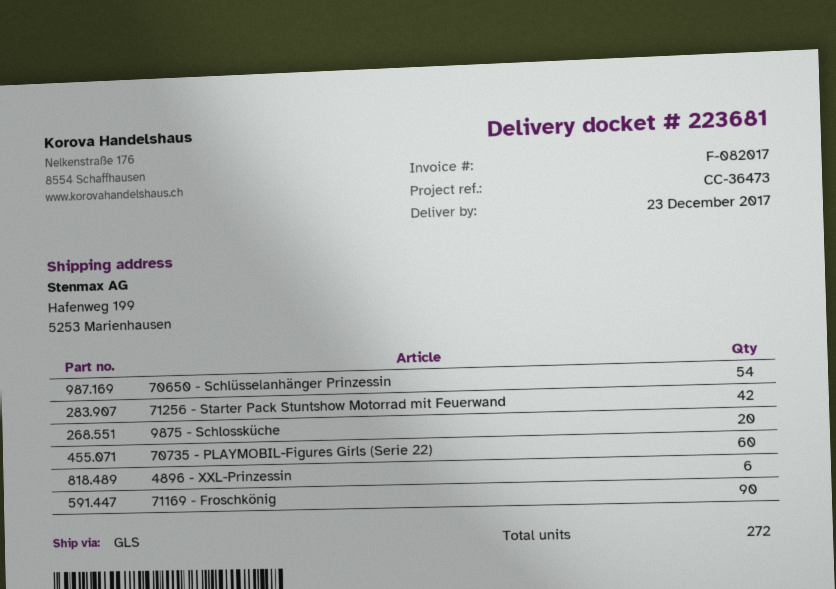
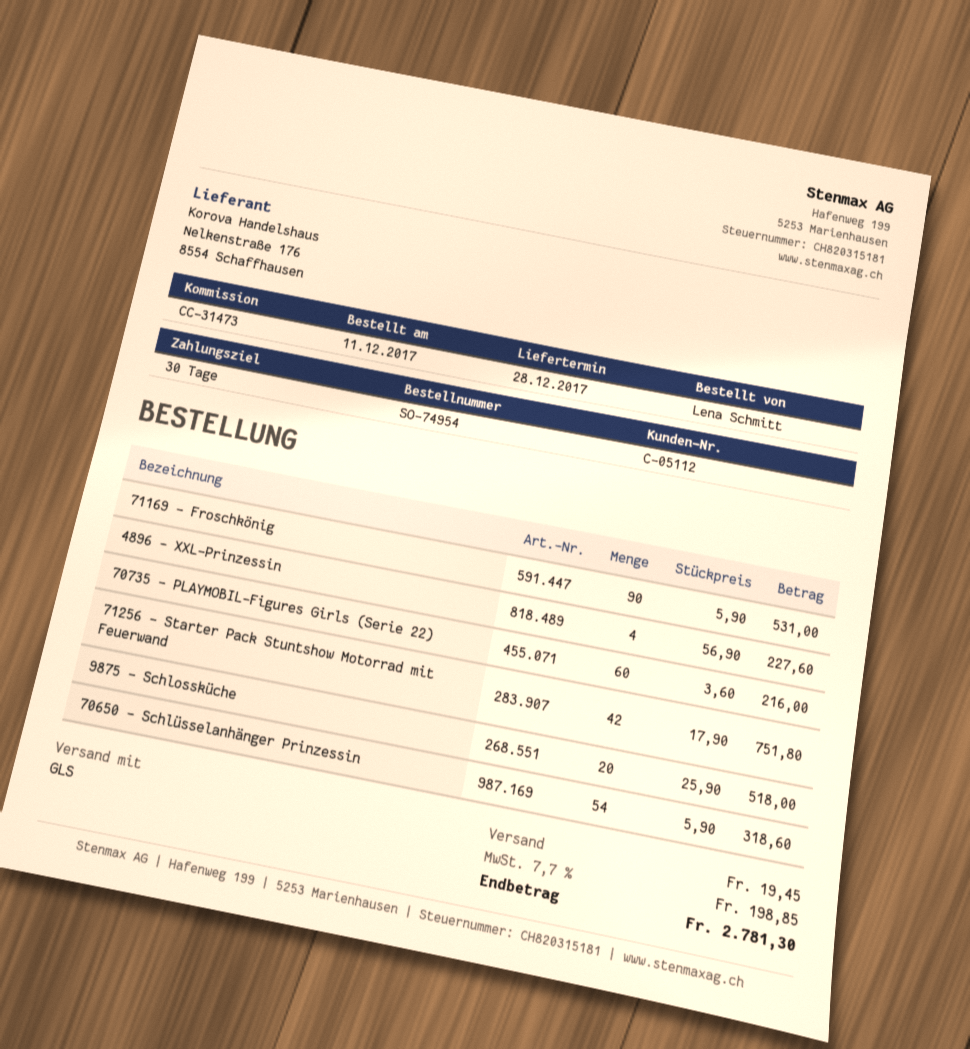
delivery date: 2017-12-23 -> 2017-12-28
reference: CC-36473 -> CC-31473
4896 - XXL-Prinzessin: 6 -> 4

